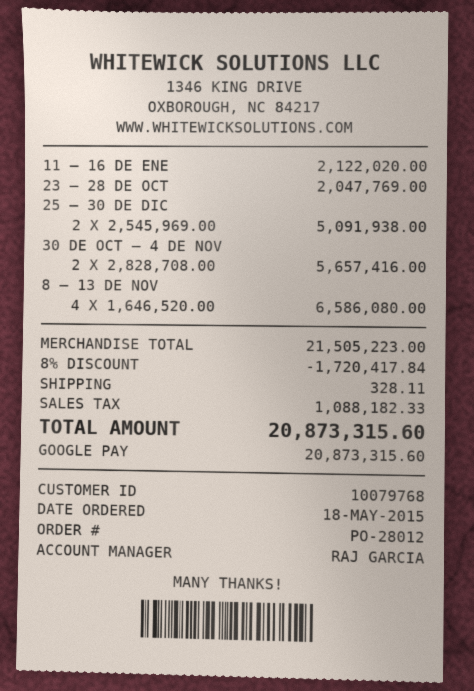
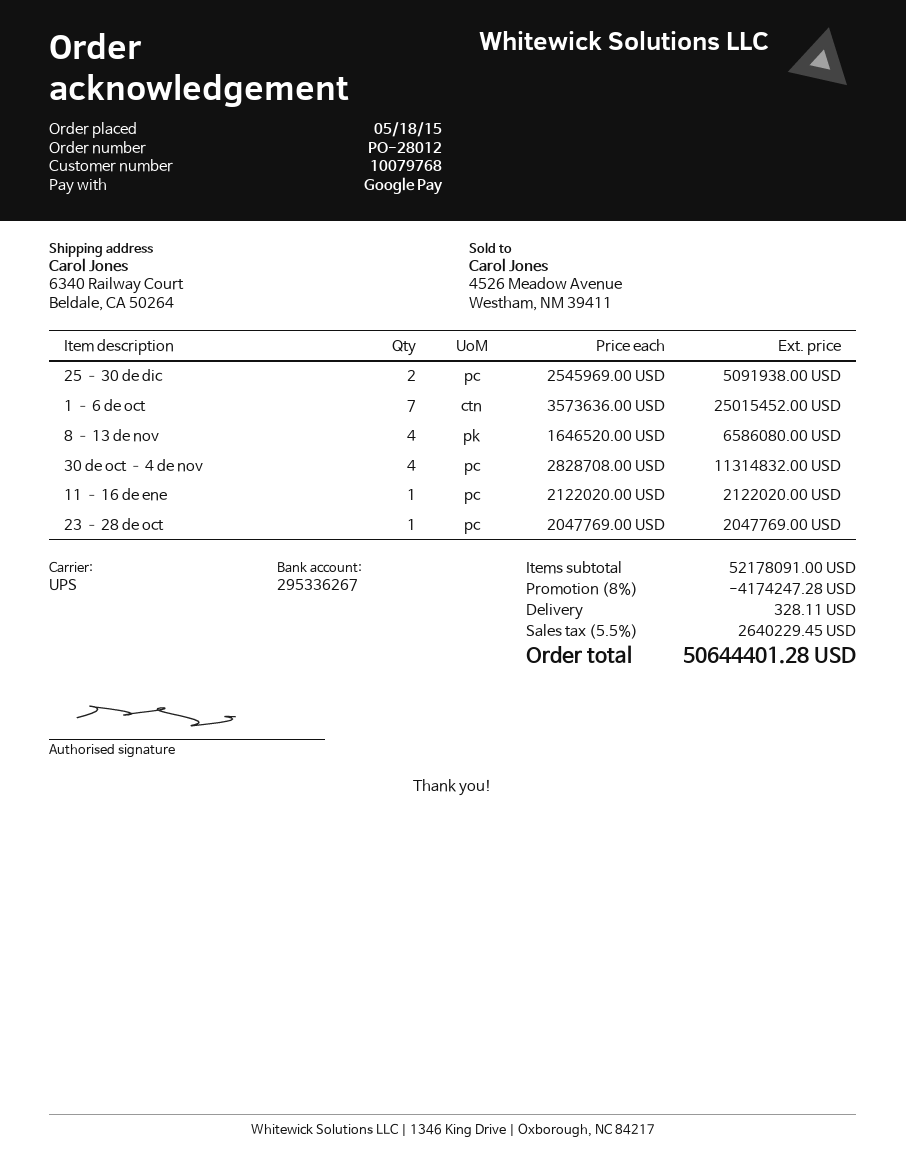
30 DE OCT – 4 DE NOV: 2 x 2828708.00 = 5657416.00 -> 4 x 2828708.00 = 11314832.00
1 – 6 de oct: none -> 7 x 3573636.00 = 25015452.00
subtotal: 21505223.00 -> 52178091.00
discount: 8% = 1720417.84 -> 8% = 4174247.28
tax: 1088182.33 -> 2640229.45
total: 20873315.60 -> 50644401.28

